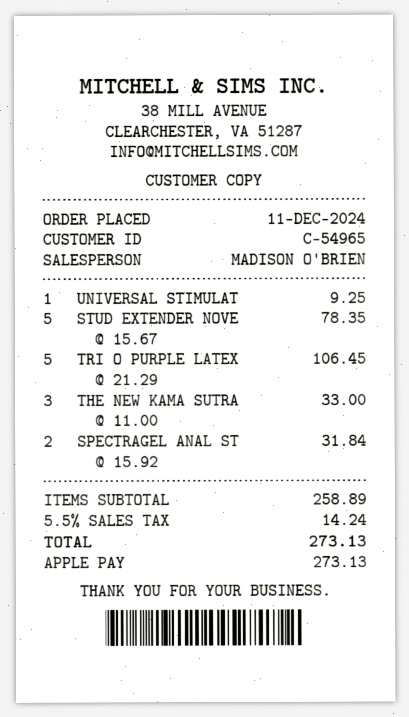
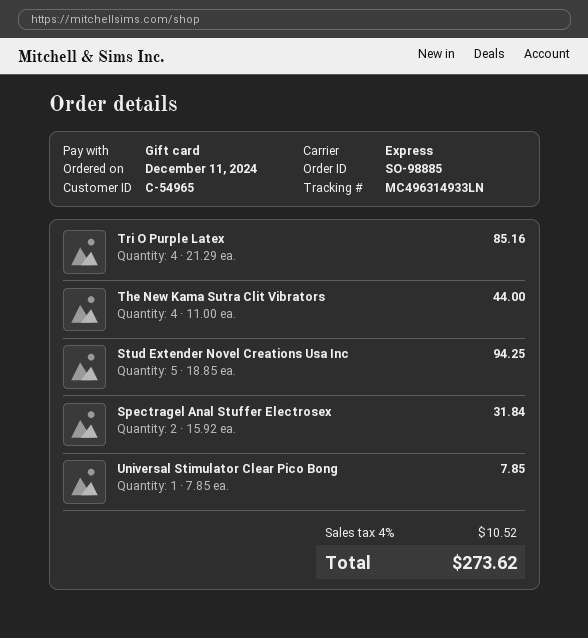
payment method: Apple Pay -> gift card
UNIVERSAL STIMULAT: 1 x 9.25 = 9.25 -> 1 x 7.85 = 7.85
STUD EXTENDER NOVE: 5 x 15.67 = 78.35 -> 5 x 18.85 = 94.25
TRI O PURPLE LATEX: 5 x 21.29 = 106.45 -> 4 x 21.29 = 85.16
THE NEW KAMA SUTRA: 3 x 11.00 = 33.00 -> 4 x 11.00 = 44.00
tax: 5.5% = 14.24 -> 4% = 10.52
total: 273.13 -> 273.62

